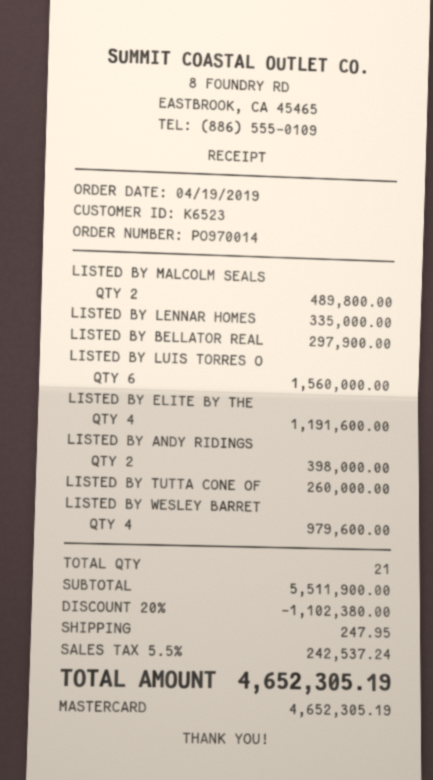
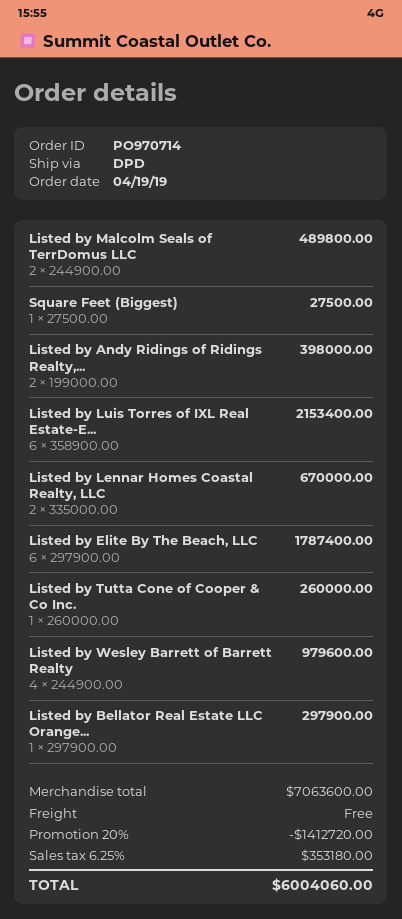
order number: PO970014 -> PO970714
LISTED BY LENNAR HOMES: 1 for 335000.00 -> 2 for 670000.00
LISTED BY LUIS TORRES O: 6 for 1560000.00 -> 6 for 2153400.00
LISTED BY ELITE BY THE: 4 for 1191600.00 -> 6 for 1787400.00
Square Feet (Biggest): none -> 1 for 27500.00
subtotal: 5511900.00 -> 7063600.00
discount: 20% = 1102380.00 -> 20% = 1412720.00
shipping: 247.95 -> 0.00
tax: 5.5% = 242537.24 -> 6.25% = 353180.00
total: 4652305.19 -> 6004060.00

